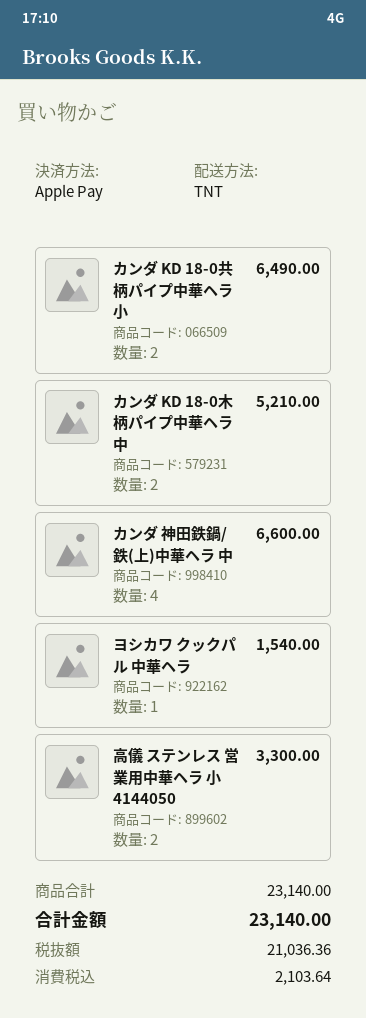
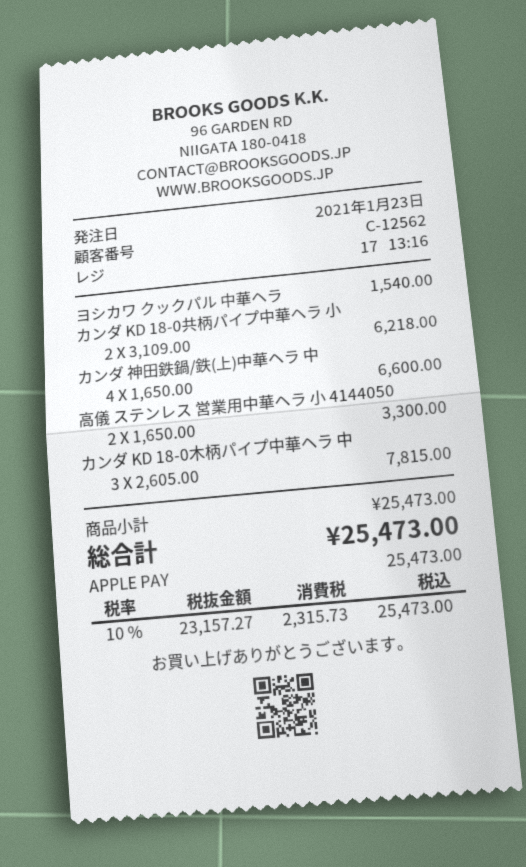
カンダ KD 18-0共柄パイプ中華ヘラ 小: 2 for 6490.00 -> 2 for 6218.00
カンダ KD 18-0木柄パイプ中華ヘラ 中: 2 for 5210.00 -> 3 for 7815.00
subtotal: 23140.00 -> 25473.00
net: 21036.36 -> 23157.27
tax: 2103.64 -> 2315.73
total: 23140.00 -> 25473.00

